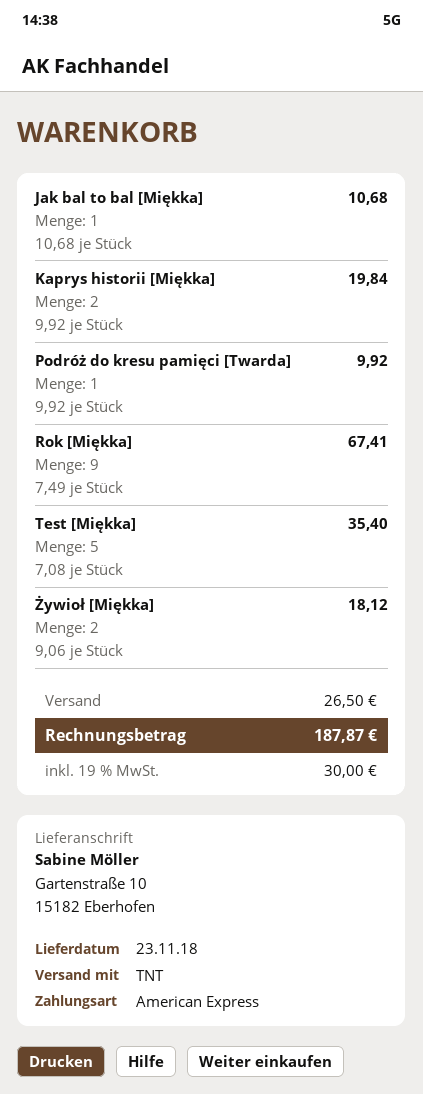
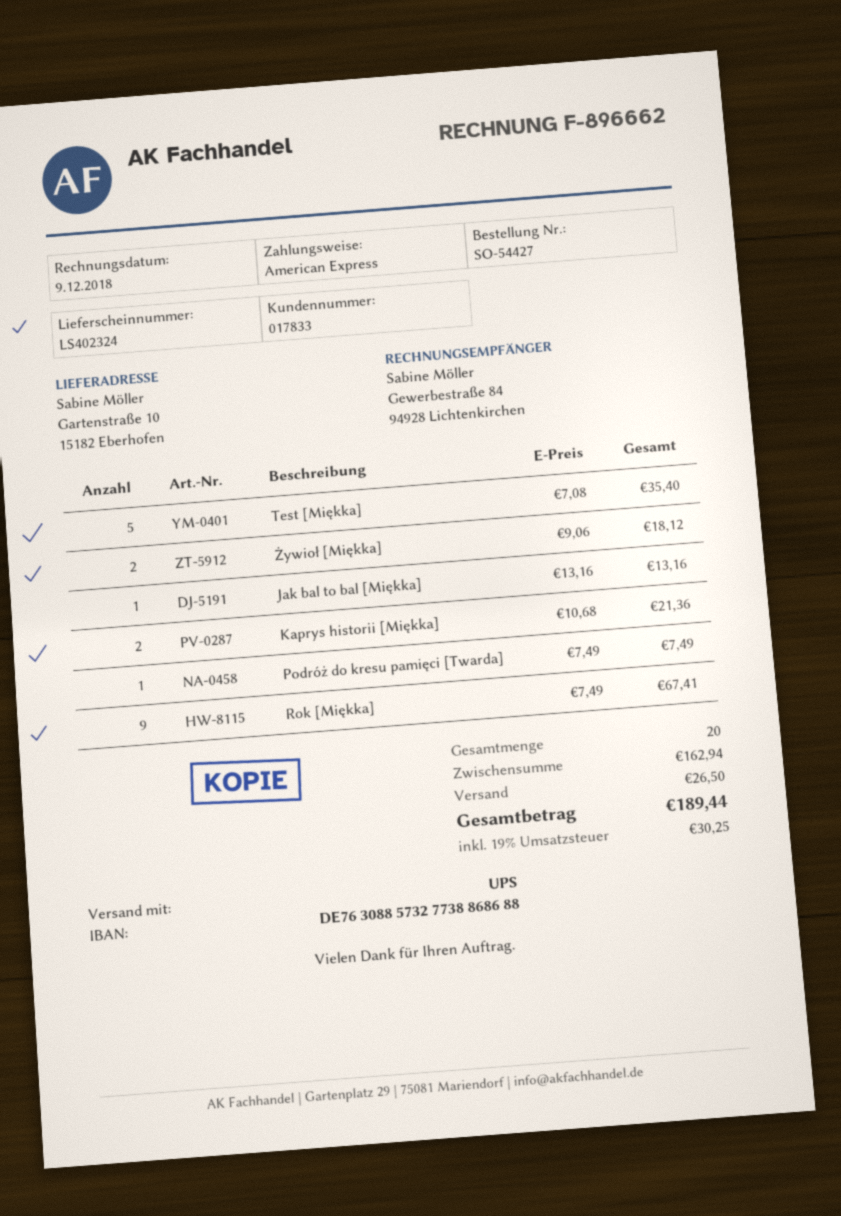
shipping method: TNT -> UPS
Jak bal to bal [Miękka]: 1 x 10.68 = 10.68 -> 1 x 13.16 = 13.16
Kaprys historii [Miękka]: 2 x 9.92 = 19.84 -> 2 x 10.68 = 21.36
Podróż do kresu pamięci [Twarda]: 1 x 9.92 = 9.92 -> 1 x 7.49 = 7.49
tax: 19% = 30.00 -> 19% = 30.25
total: 187.87 -> 189.44

